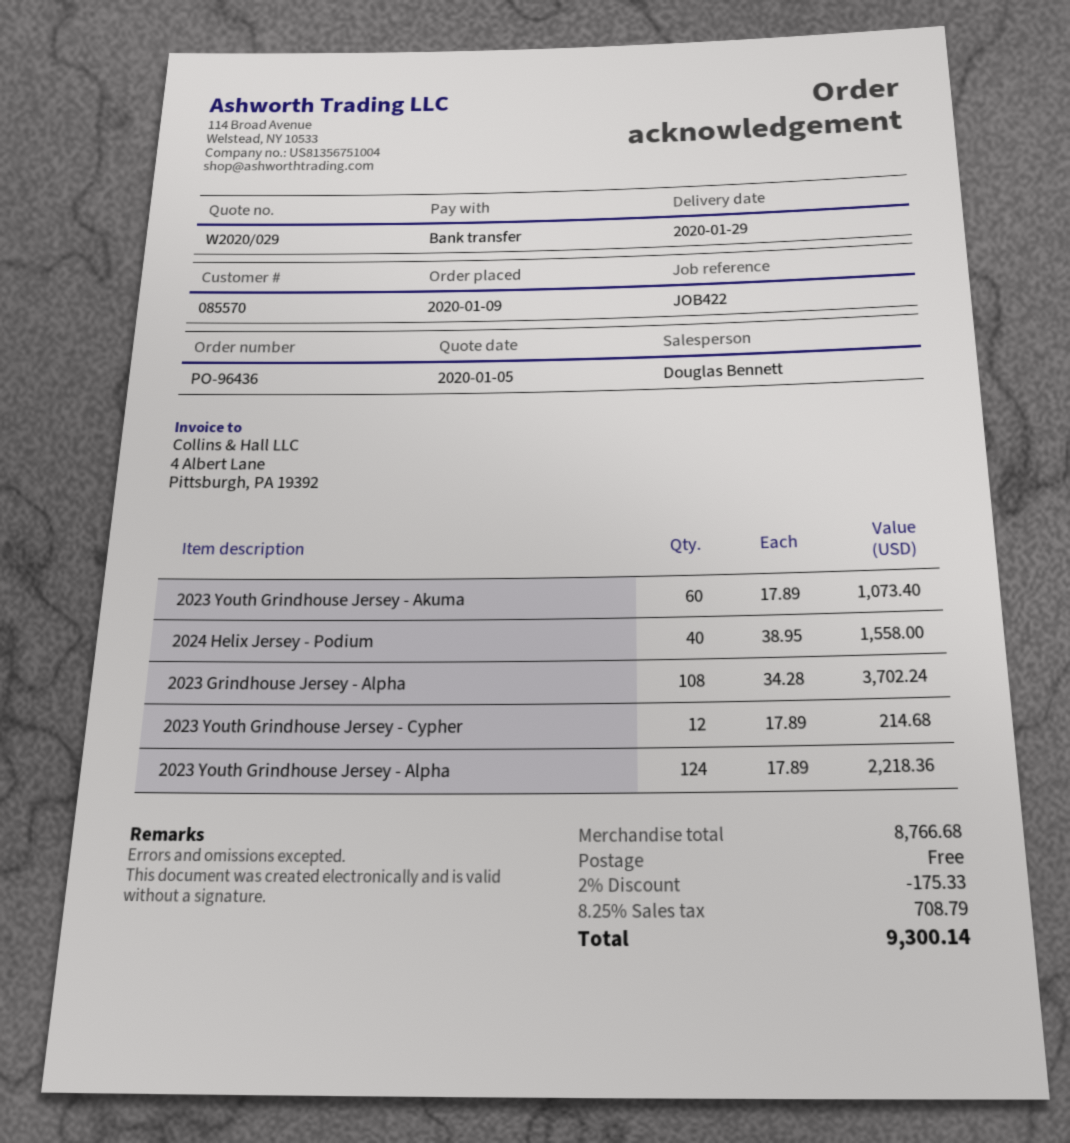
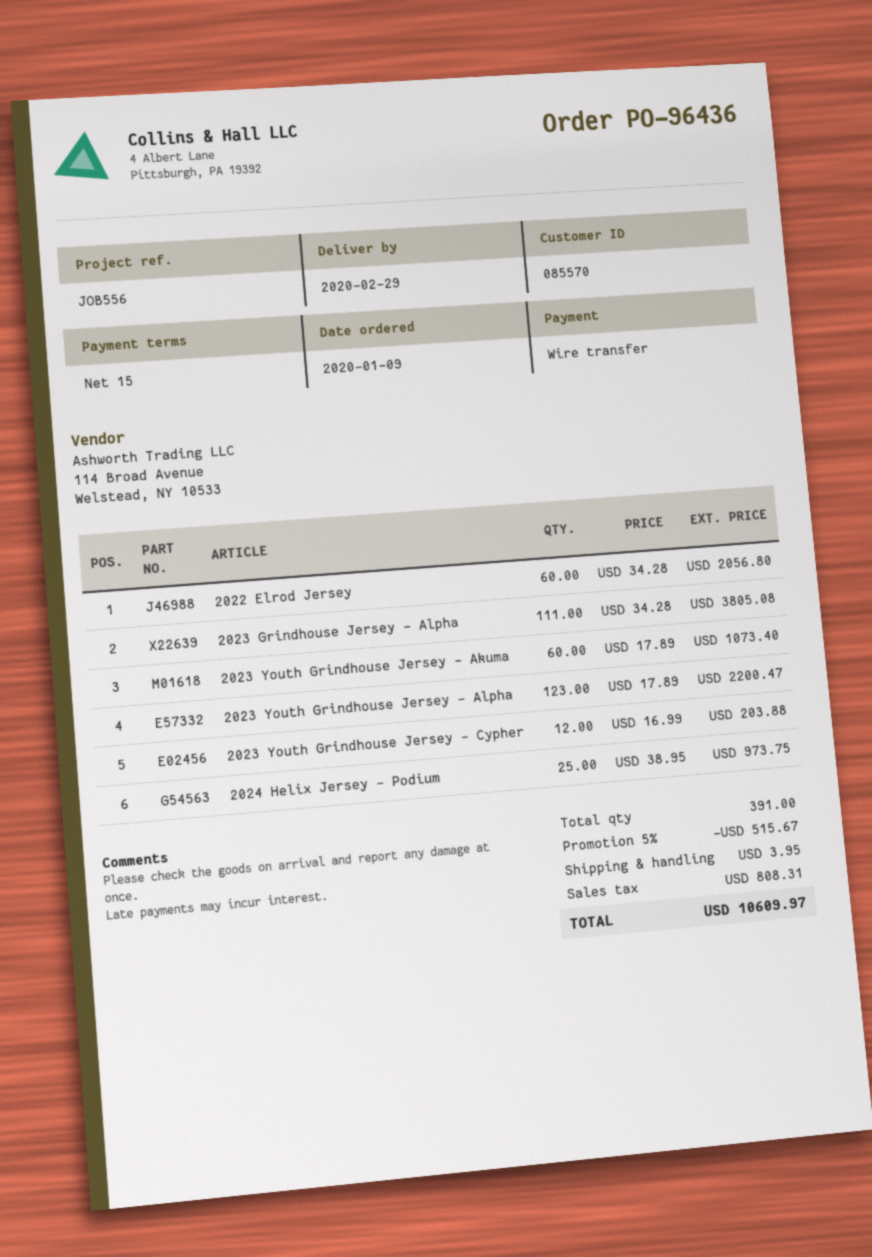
delivery date: 2020-01-29 -> 2020-02-29
reference: JOB422 -> JOB556
2024 Helix Jersey - Podium: 40 x 38.95 = 1558.00 -> 25 x 38.95 = 973.75
2023 Grindhouse Jersey - Alpha: 108 x 34.28 = 3702.24 -> 111 x 34.28 = 3805.08
2023 Youth Grindhouse Jersey - Cypher: 12 x 17.89 = 214.68 -> 12 x 16.99 = 203.88
2023 Youth Grindhouse Jersey - Alpha: 124 x 17.89 = 2218.36 -> 123 x 17.89 = 2200.47
2022 Elrod Jersey: none -> 60 x 34.28 = 2056.80
discount: 2% = 175.33 -> 5% = 515.67
shipping: 0.00 -> 3.95
tax: 708.79 -> 808.31
total: 9300.14 -> 10609.97

